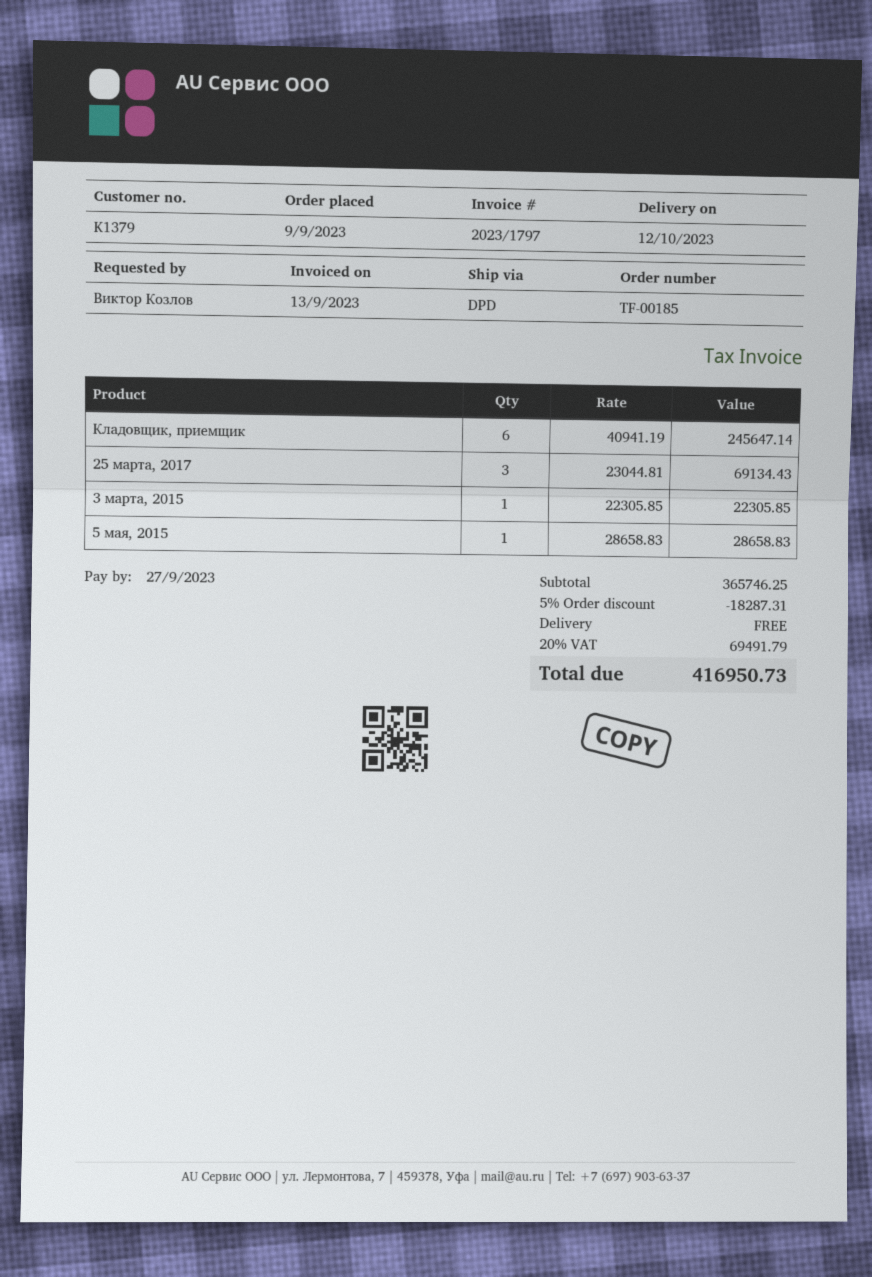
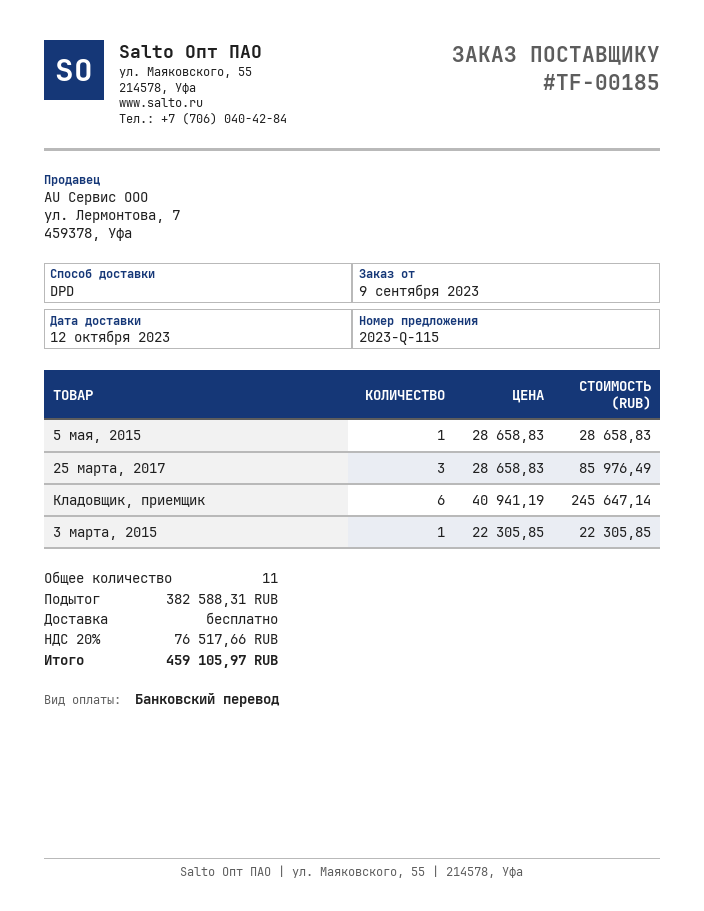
25 марта, 2017: 3 x 23044.81 = 69134.43 -> 3 x 28658.83 = 85976.49
subtotal: 365746.25 -> 382588.31
discount: 5% = 18287.31 -> none
tax: 20% = 69491.79 -> 20% = 76517.66
total: 416950.73 -> 459105.97

